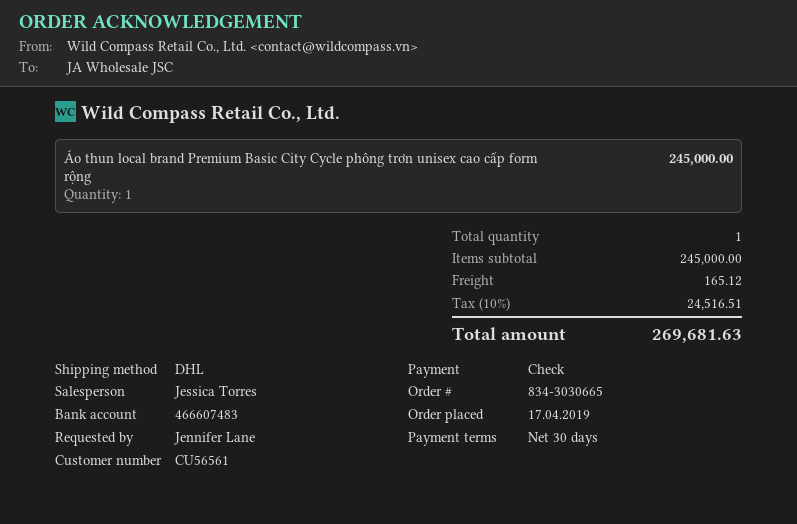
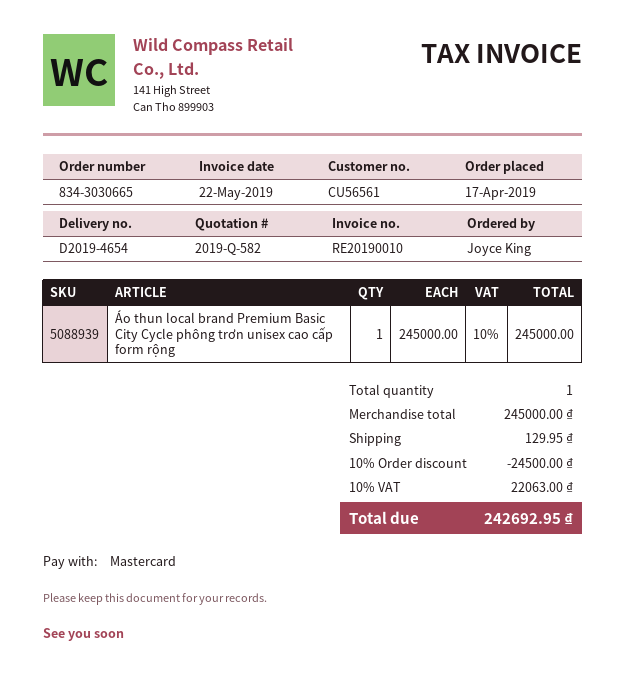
ordered by: Jennifer Lane -> Joyce King
payment method: cheque -> Mastercard
discount: none -> 10% = 24500.00
shipping: 165.12 -> 129.95
tax: 10% = 24516.51 -> 10% = 22063.00
total: 269681.63 -> 242692.95

